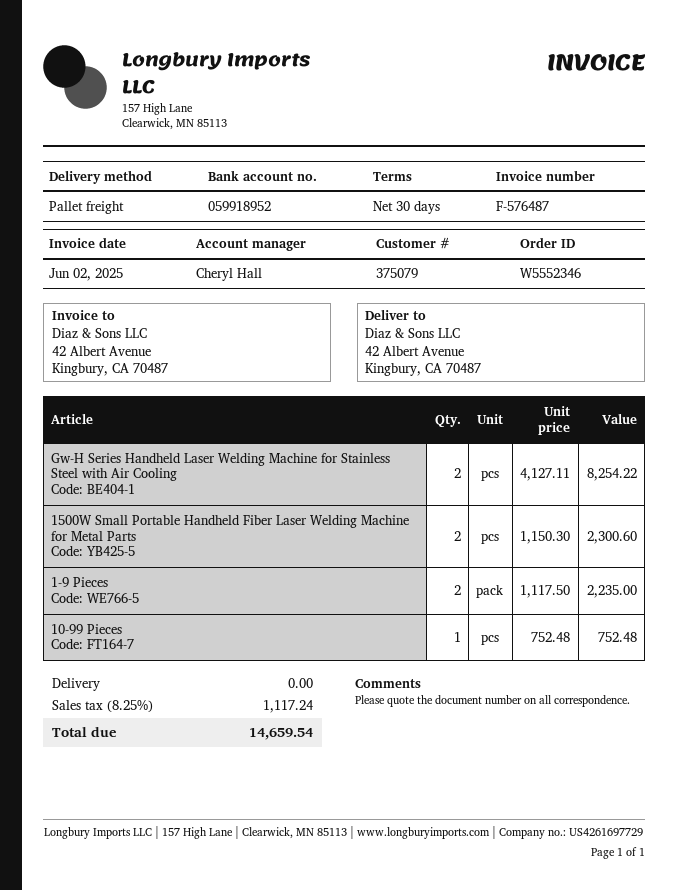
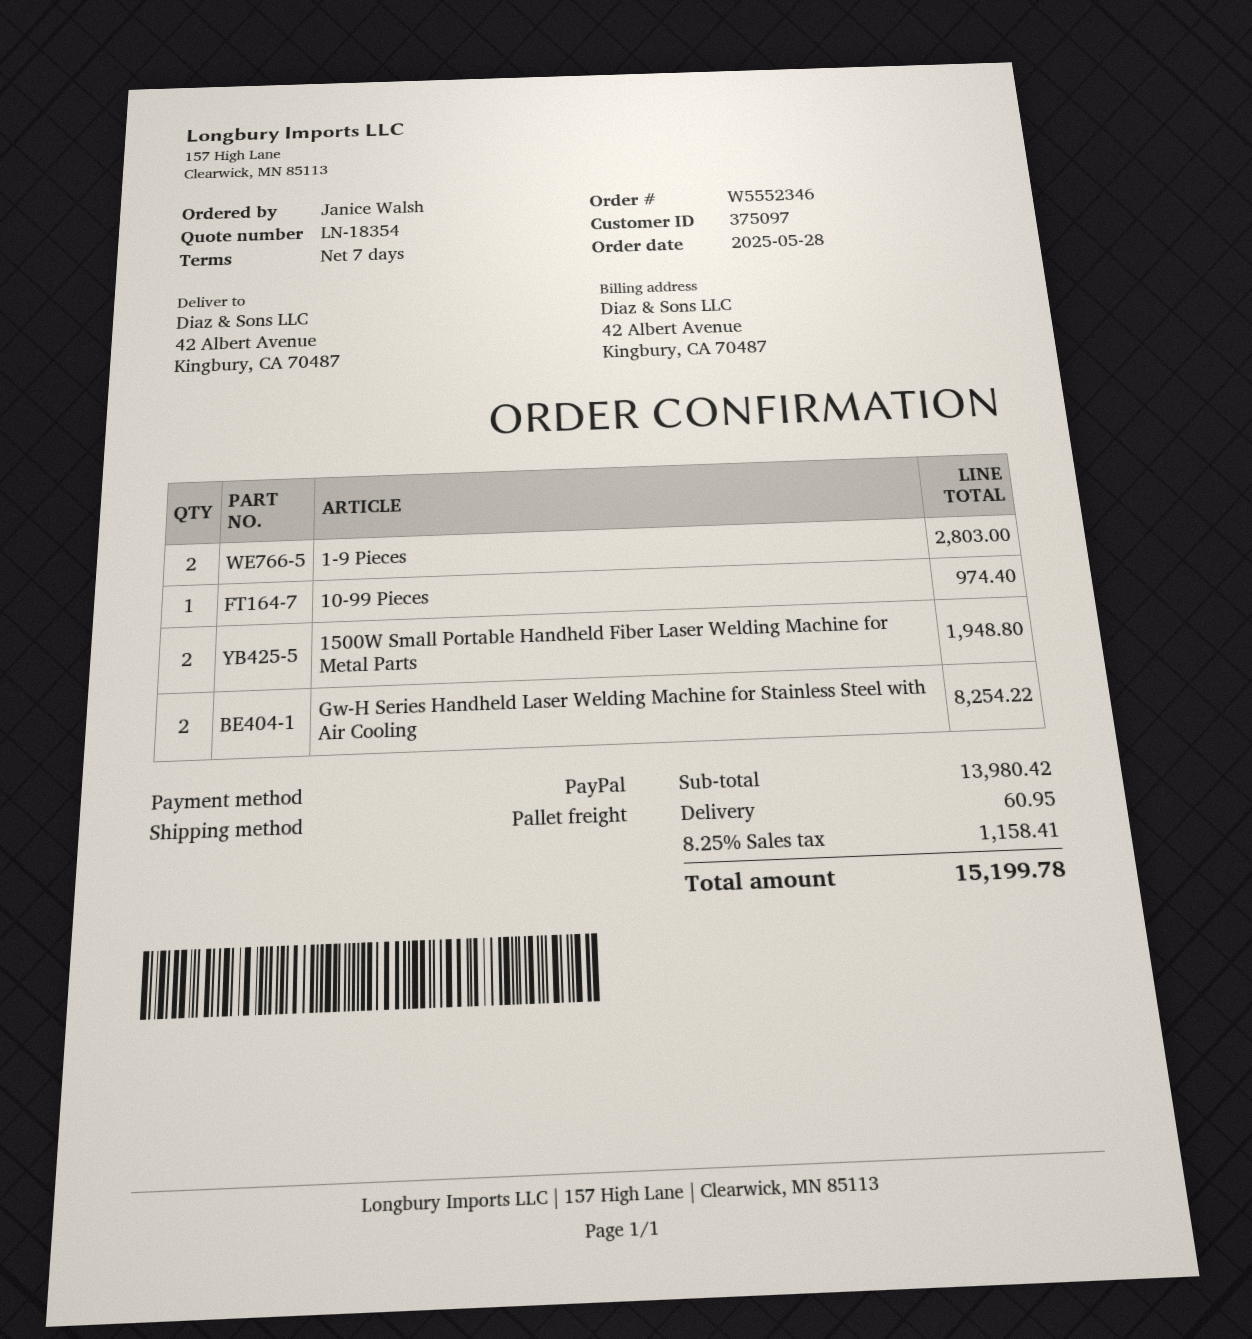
payment terms: 30 days -> 7 days
customer number: 375079 -> 375097
1500W Small Portable Handheld Fiber Laser Welding Machine for Metal Parts: 2 for 2300.60 -> 2 for 1948.80
1-9 Pieces: 2 for 2235.00 -> 2 for 2803.00
10-99 Pieces: 1 for 752.48 -> 1 for 974.40
shipping: 0.00 -> 60.95
tax: 8.25% = 1117.24 -> 8.25% = 1158.41
total: 14659.54 -> 15199.78

